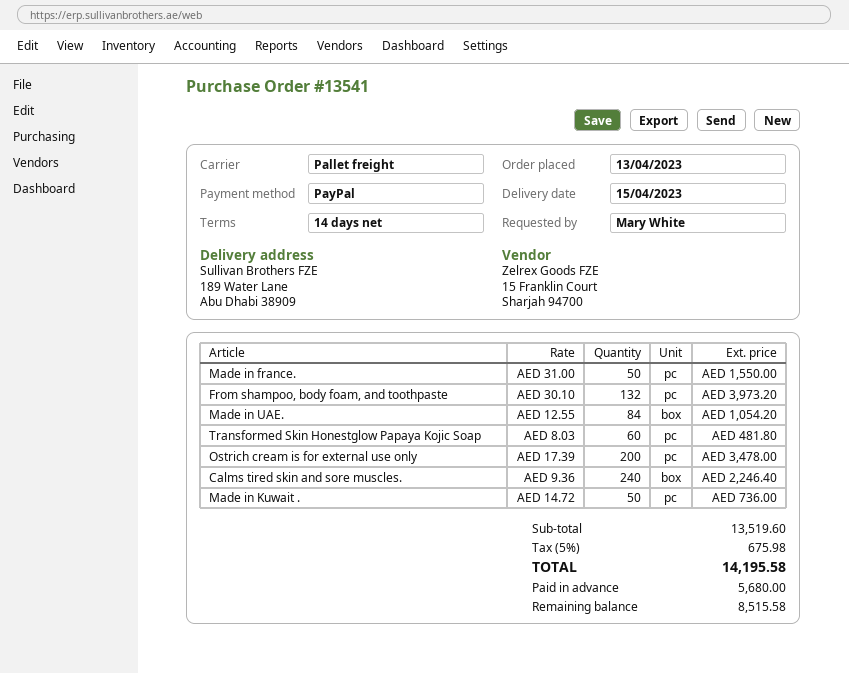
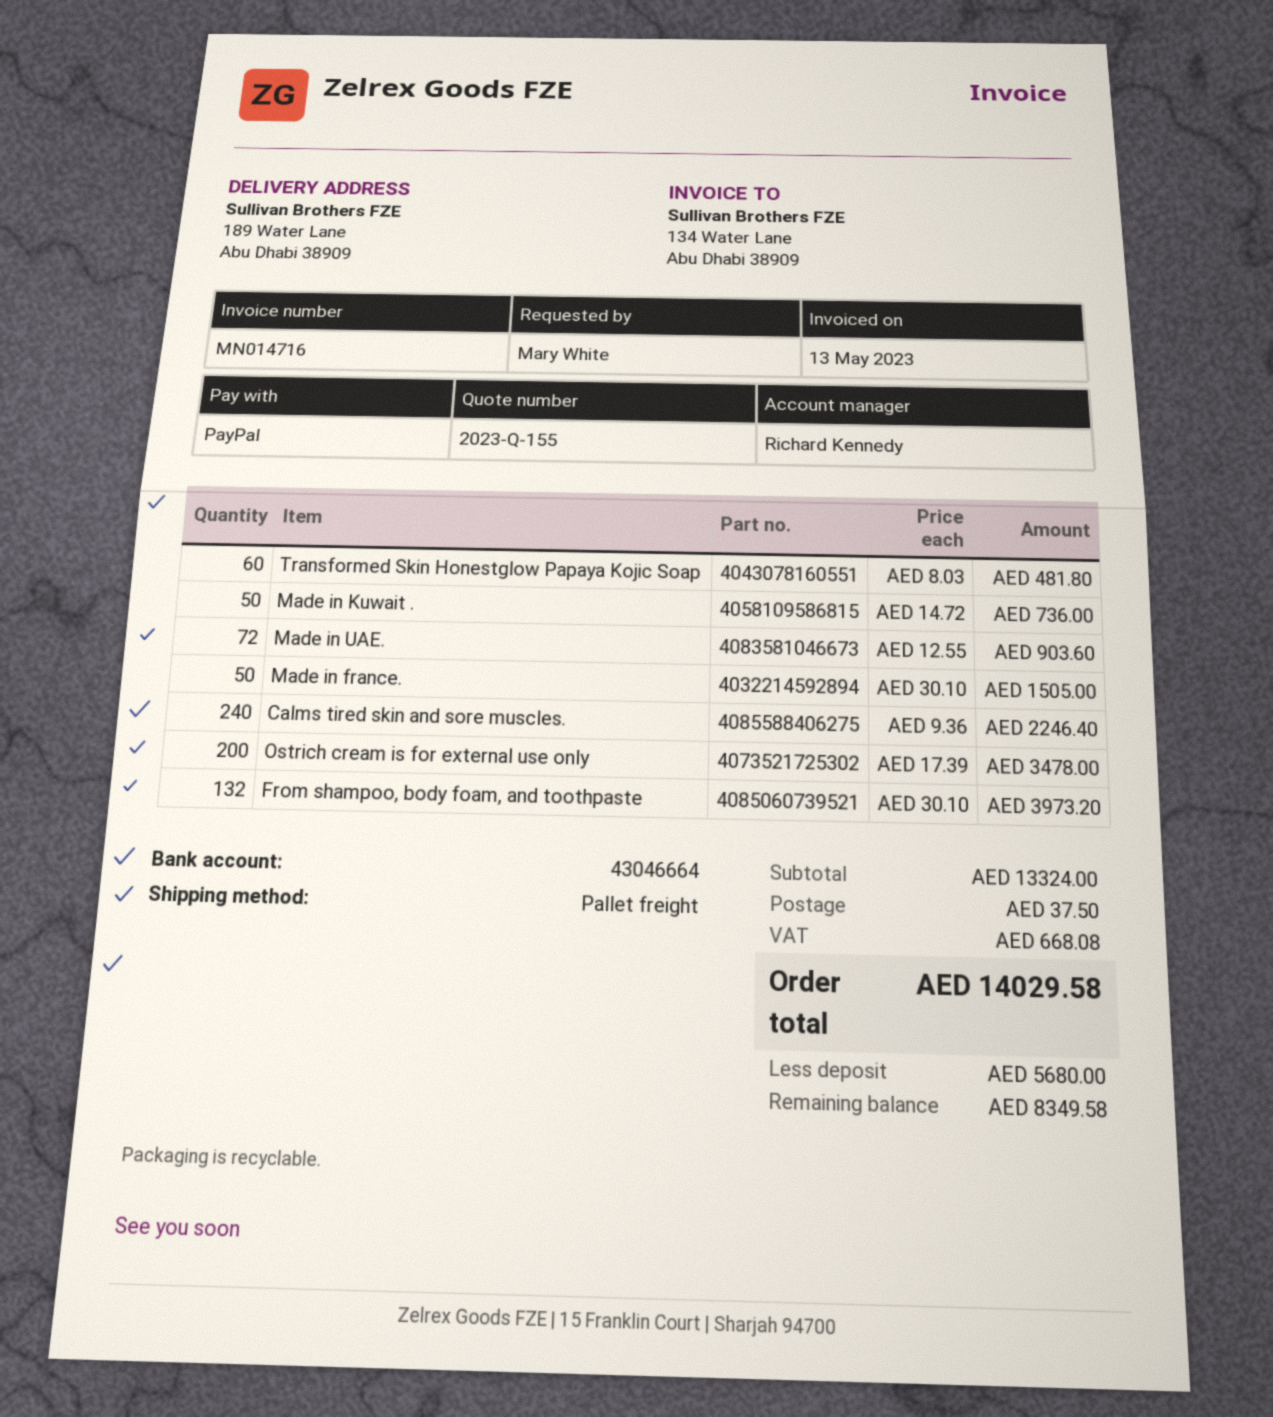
Made in france.: 50 x 31.00 = 1550.00 -> 50 x 30.10 = 1505.00
Made in UAE.: 84 x 12.55 = 1054.20 -> 72 x 12.55 = 903.60
subtotal: 13519.60 -> 13324.00
shipping: none -> 37.50
tax: 675.98 -> 668.08
total: 14195.58 -> 14029.58
balance: 8515.58 -> 8349.58

